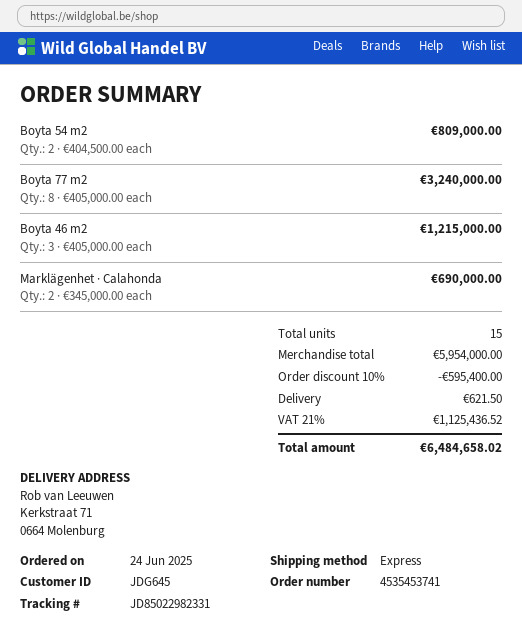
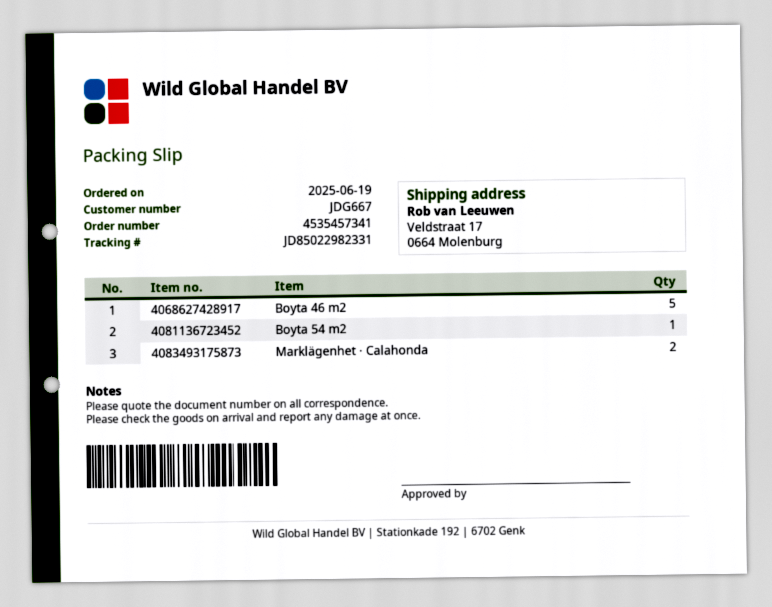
order number: 4535453741 -> 4535457341
order date: 2025-06-24 -> 2025-06-19
customer number: JDG645 -> JDG667
ship to: Kerkstraat 71, 0664 Molenburg -> Veldstraat 17, 0664 Molenburg
Boyta 54 m2: 2 -> 1
Boyta 77 m2: 8 -> none
Boyta 46 m2: 3 -> 5

